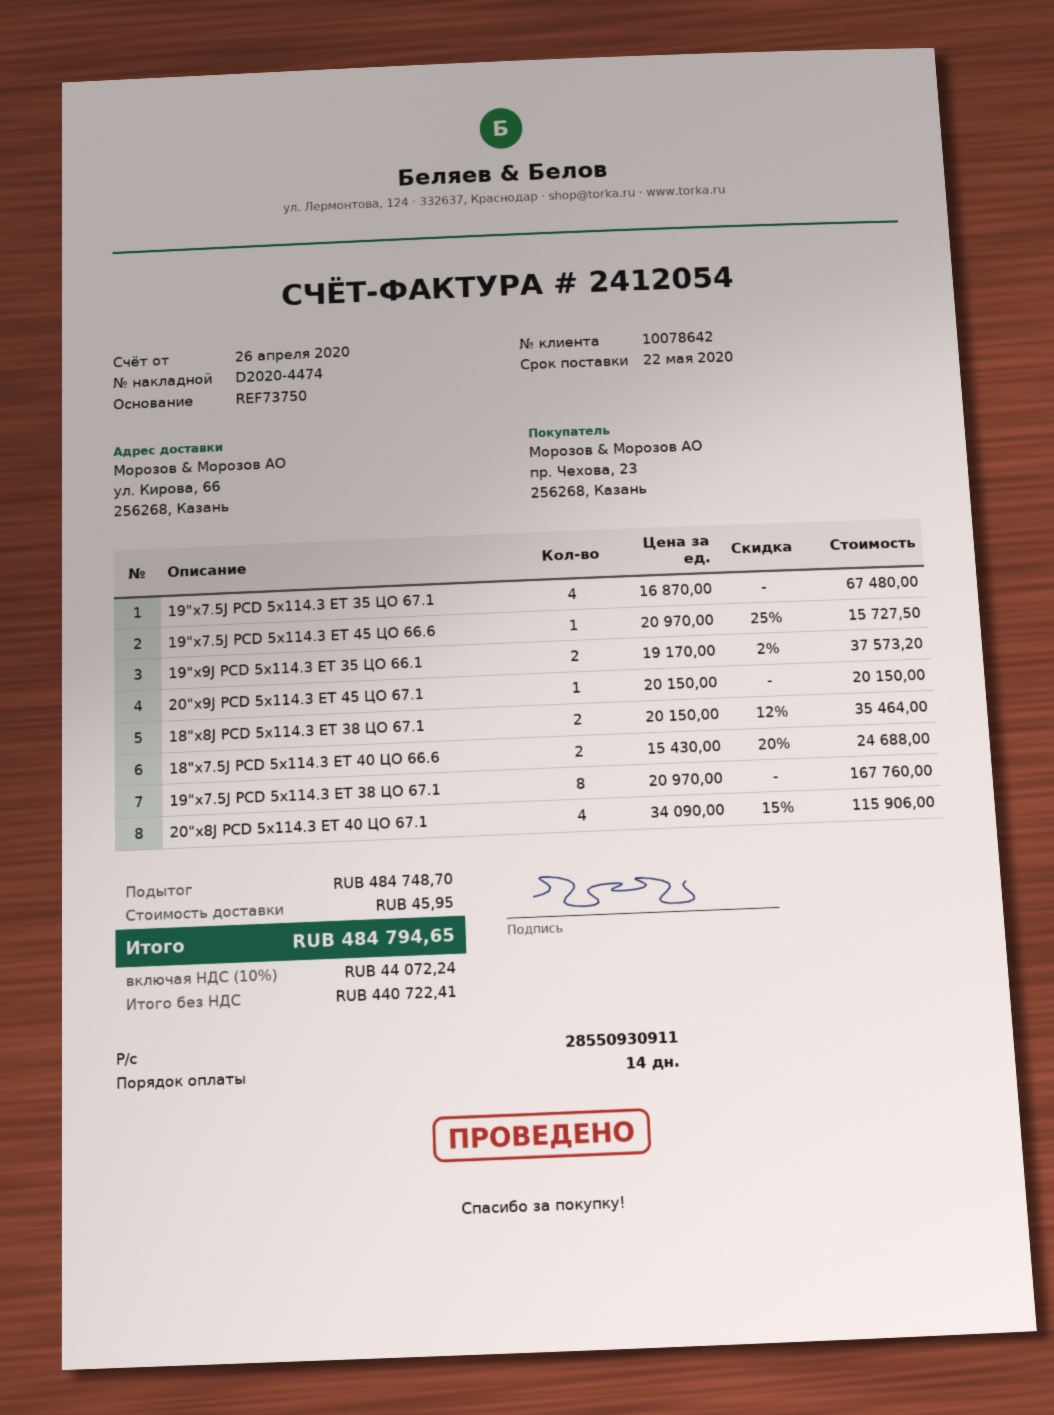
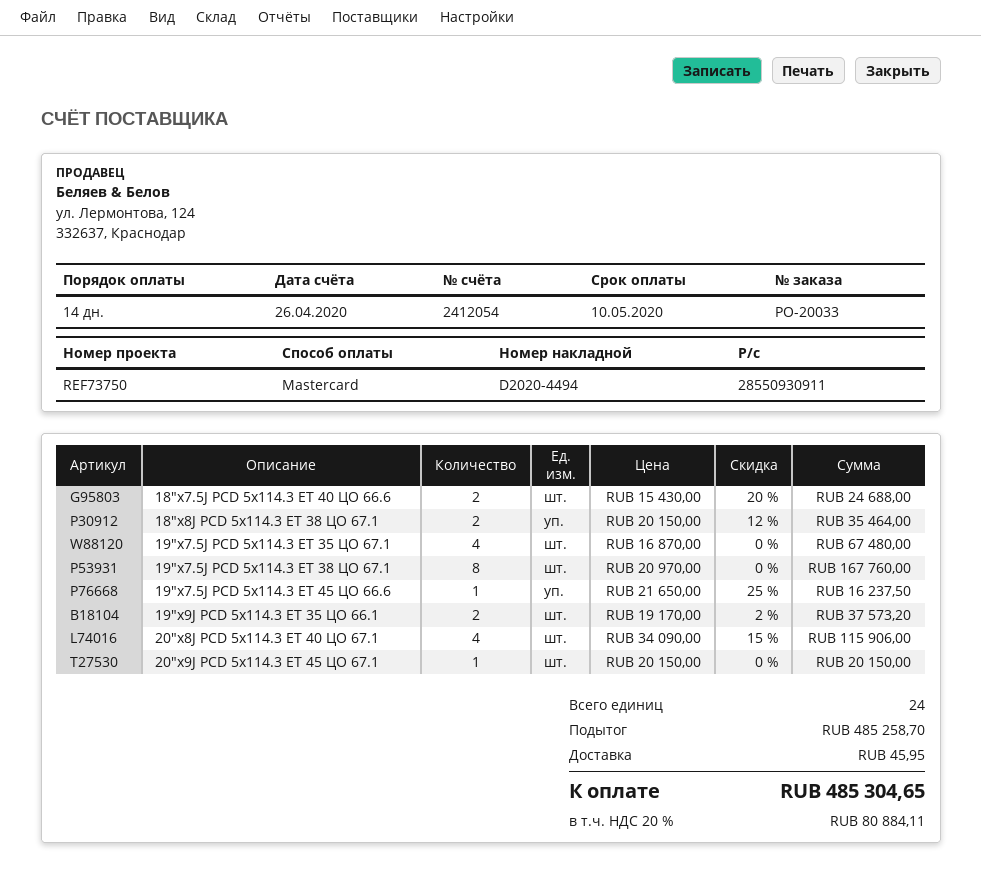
delivery note number: D2020-4474 -> D2020-4494
19"x7.5J PCD 5x114.3 ЕТ 45 ЦО 66.6: 1 x 20970.00 - 25% = 15727.50 -> 1 x 21650.00 - 25% = 16237.50
subtotal: 484748.70 -> 485258.70
tax: 10% = 44072.24 -> 20% = 80884.11
total: 484794.65 -> 485304.65

